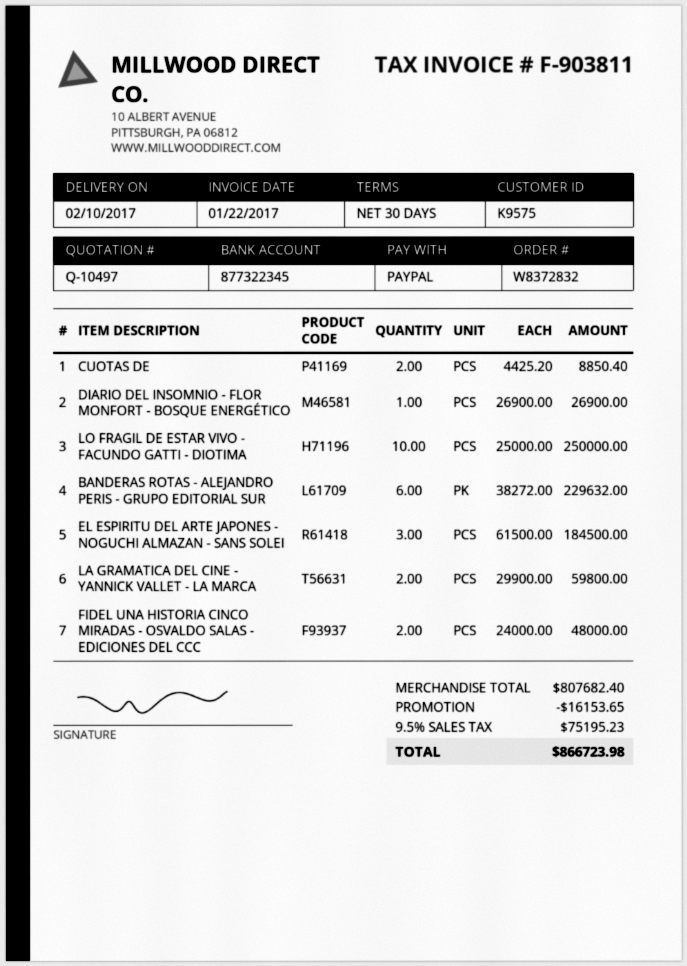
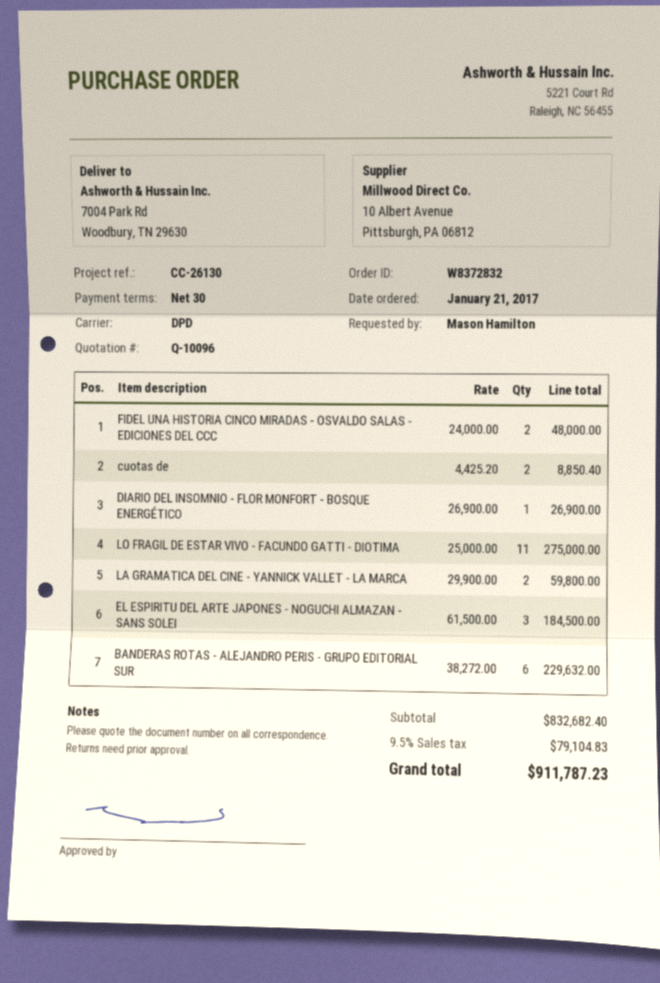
quote number: Q-10497 -> Q-10096
LO FRAGIL DE ESTAR VIVO - FACUNDO GATTI - DIOTIMA: 10 x 25000.00 = 250000.00 -> 11 x 25000.00 = 275000.00
subtotal: 807682.40 -> 832682.40
discount: 16153.65 -> none
tax: 9.5% = 75195.23 -> 9.5% = 79104.83
total: 866723.98 -> 911787.23

